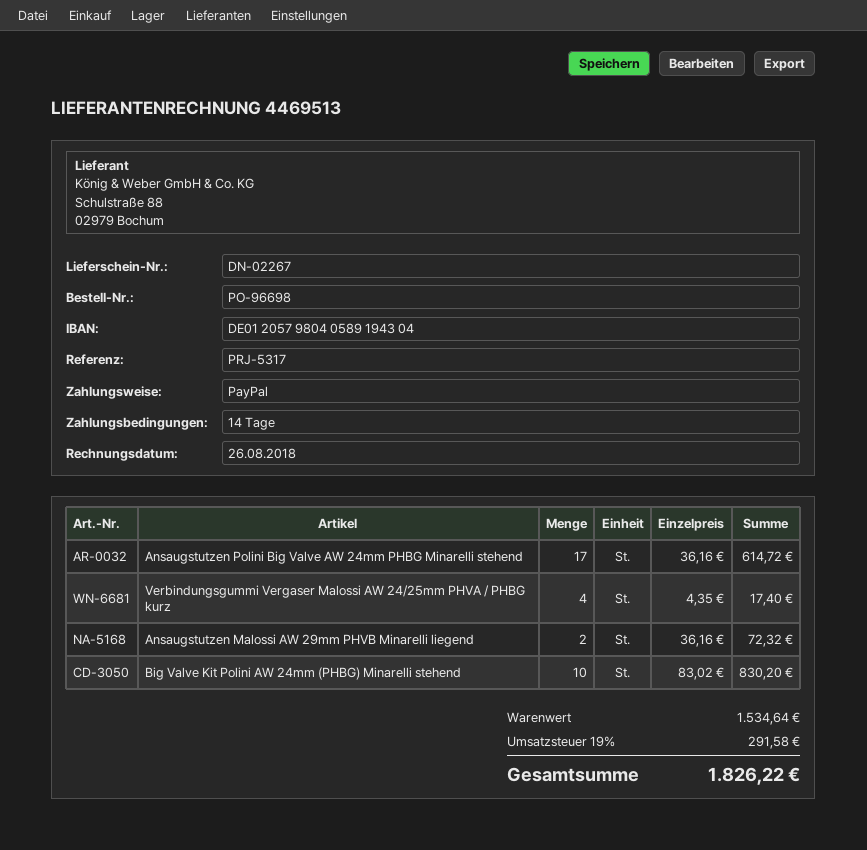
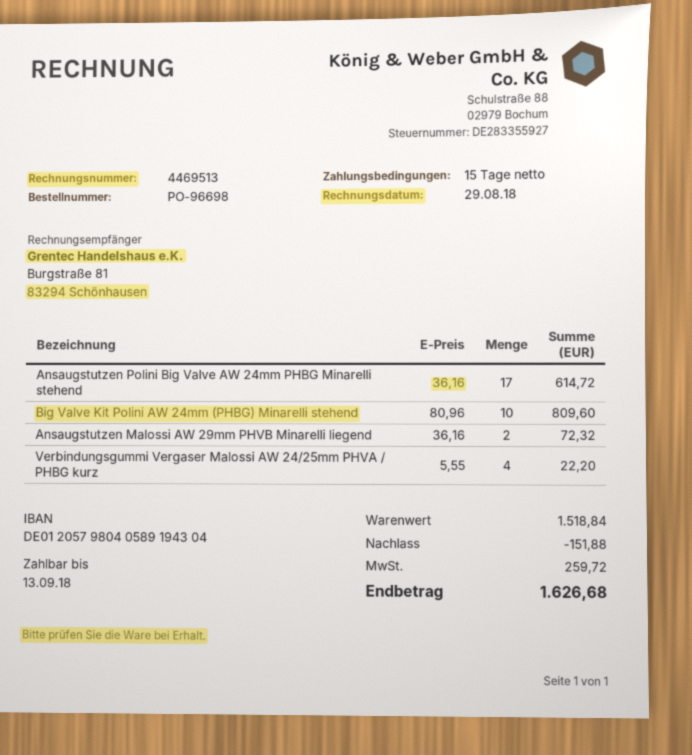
invoice date: 2018-08-26 -> 2018-08-29
payment terms: 14 days -> 15 days
Verbindungsgummi Vergaser Malossi AW 24/25mm PHVA / PHBG kurz: 4 x 4.35 = 17.40 -> 4 x 5.55 = 22.20
Big Valve Kit Polini AW 24mm (PHBG) Minarelli stehend: 10 x 83.02 = 830.20 -> 10 x 80.96 = 809.60
subtotal: 1534.64 -> 1518.84
discount: none -> 151.88
tax: 291.58 -> 259.72
total: 1826.22 -> 1626.68

